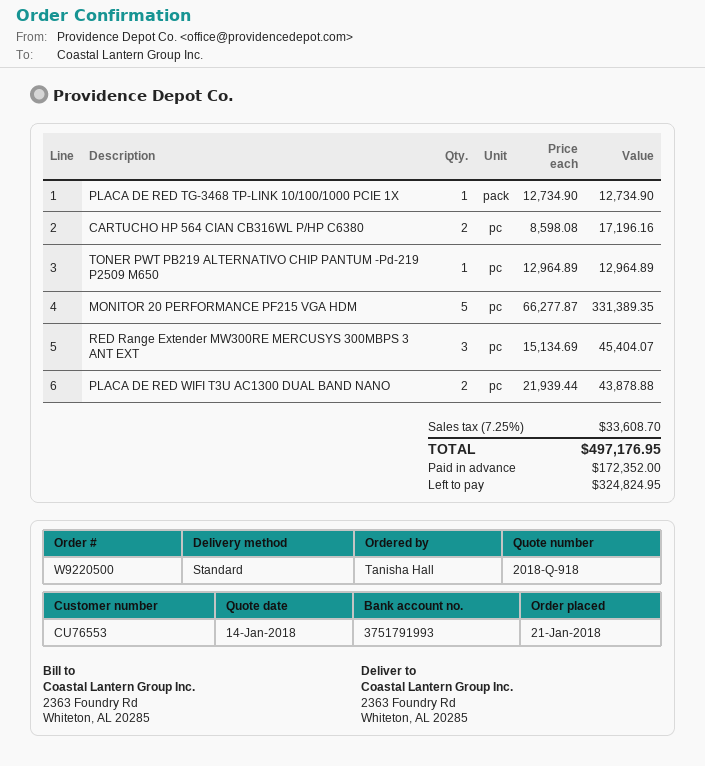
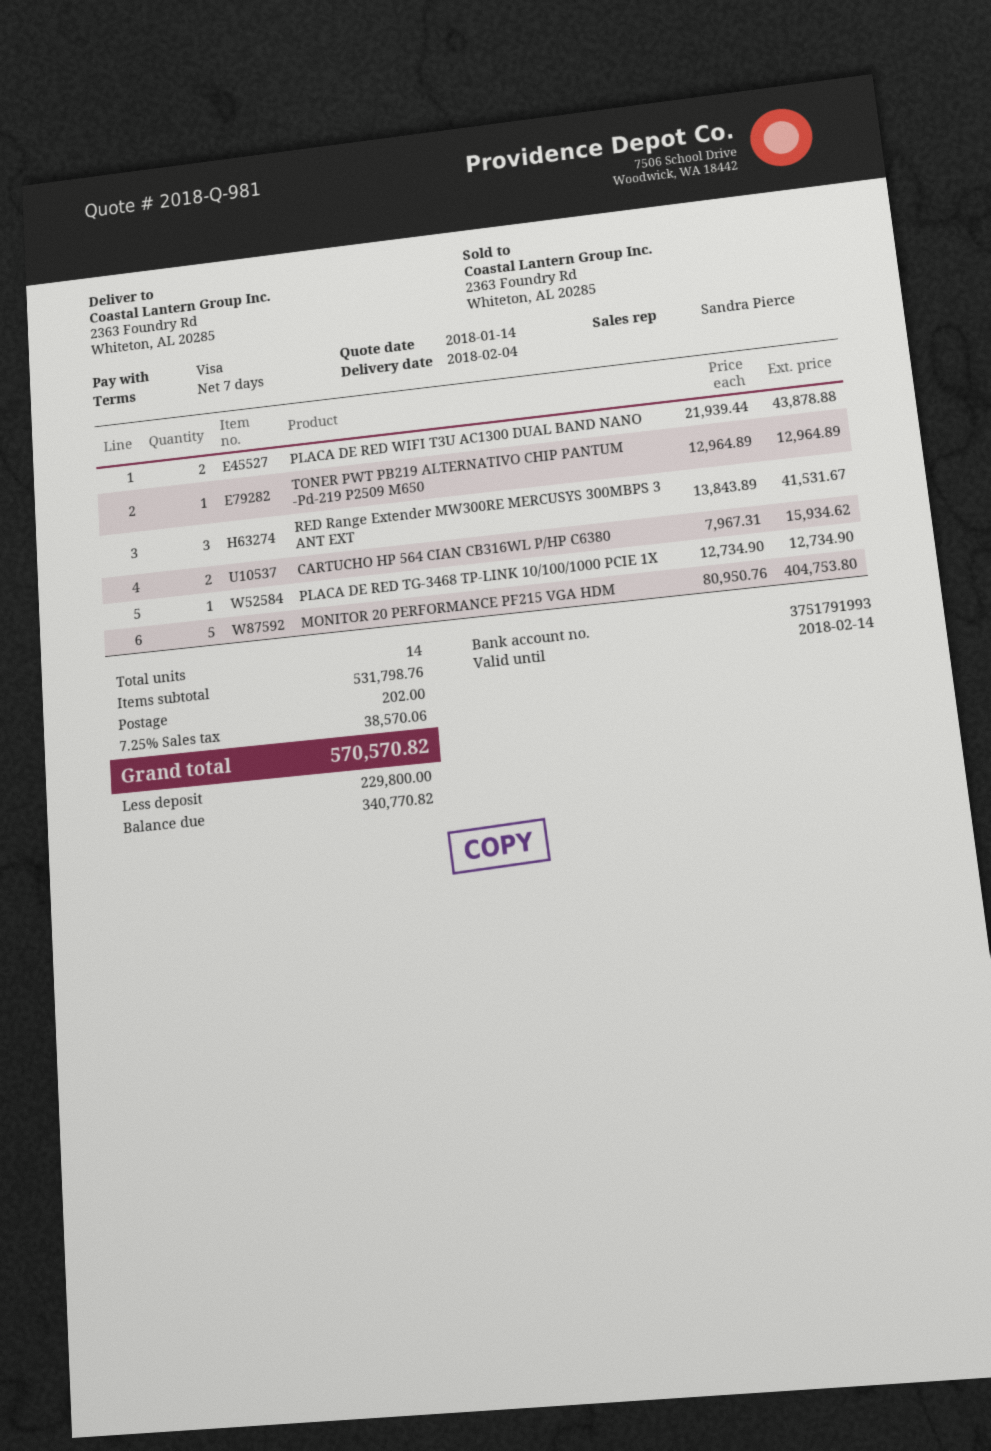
quote number: 2018-Q-918 -> 2018-Q-981
CARTUCHO HP 564 CIAN CB316WL P/HP C6380: 2 x 8598.08 = 17196.16 -> 2 x 7967.31 = 15934.62
MONITOR 20 PERFORMANCE PF215 VGA HDM: 5 x 66277.87 = 331389.35 -> 5 x 80950.76 = 404753.80
RED Range Extender MW300RE MERCUSYS 300MBPS 3 ANT EXT: 3 x 15134.69 = 45404.07 -> 3 x 13843.89 = 41531.67
shipping: none -> 202.00
tax: 7.25% = 33608.70 -> 7.25% = 38570.06
total: 497176.95 -> 570570.82
deposit: 172352.00 -> 229800.00
balance: 324824.95 -> 340770.82

